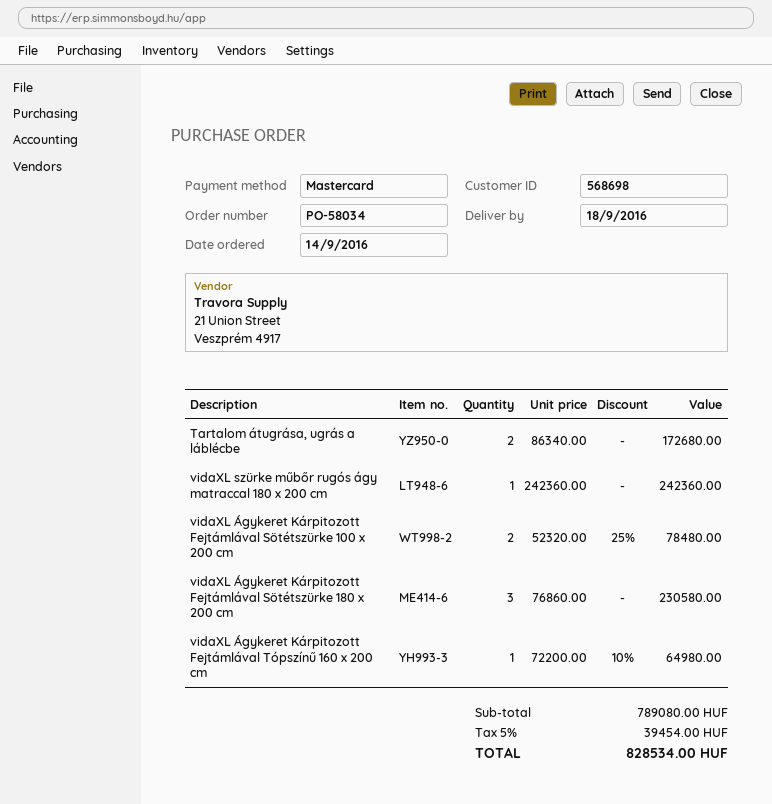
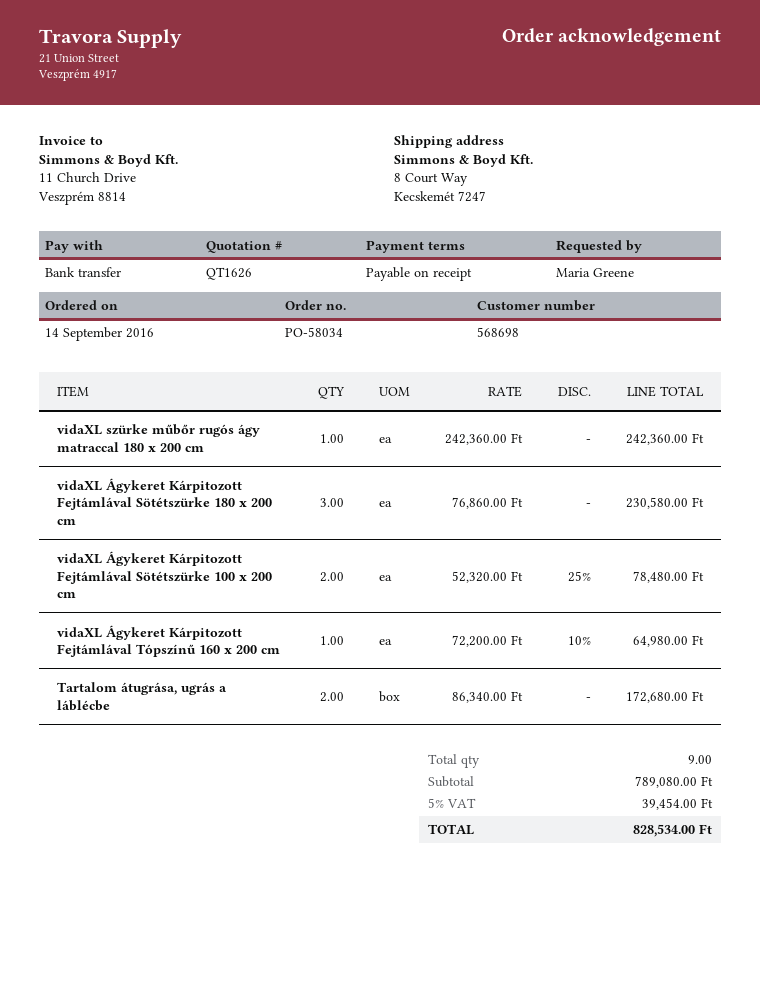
payment method: Mastercard -> bank transfer

